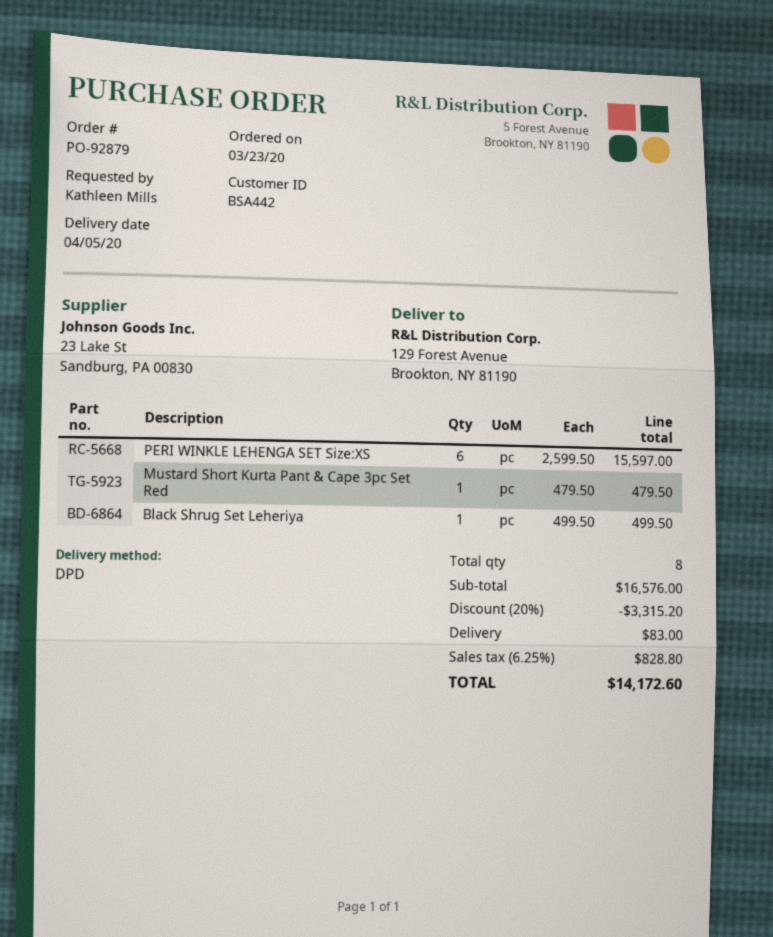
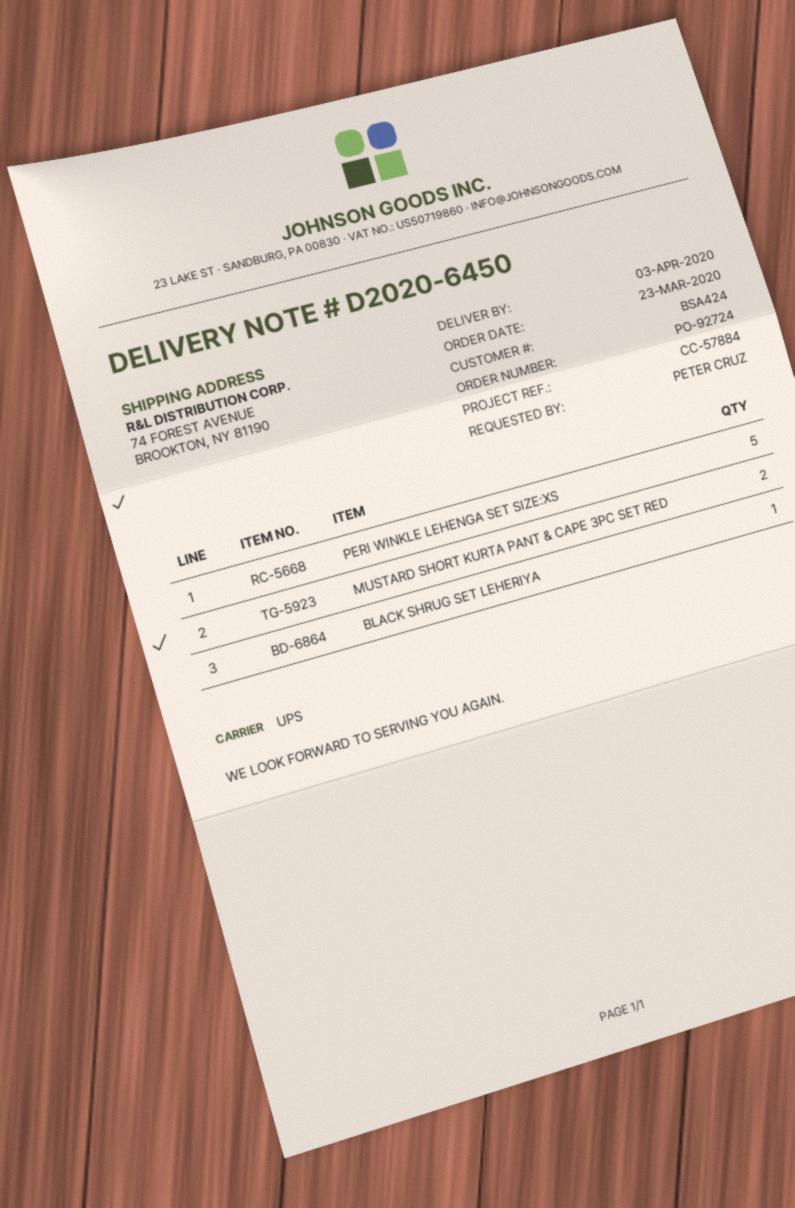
order number: PO-92879 -> PO-92724
delivery date: 2020-04-05 -> 2020-04-03
customer number: BSA442 -> BSA424
ordered by: Kathleen Mills -> PETER CRUZ
shipping method: DPD -> UPS
ship to: 129 Forest Avenue, Brookton, NY 81190 -> 74 FOREST AVENUE, BROOKTON, NY 81190
PERI WINKLE LEHENGA SET Size:XS: 6 -> 5
Mustard Short Kurta Pant & Cape 3pc Set Red: 1 -> 2

